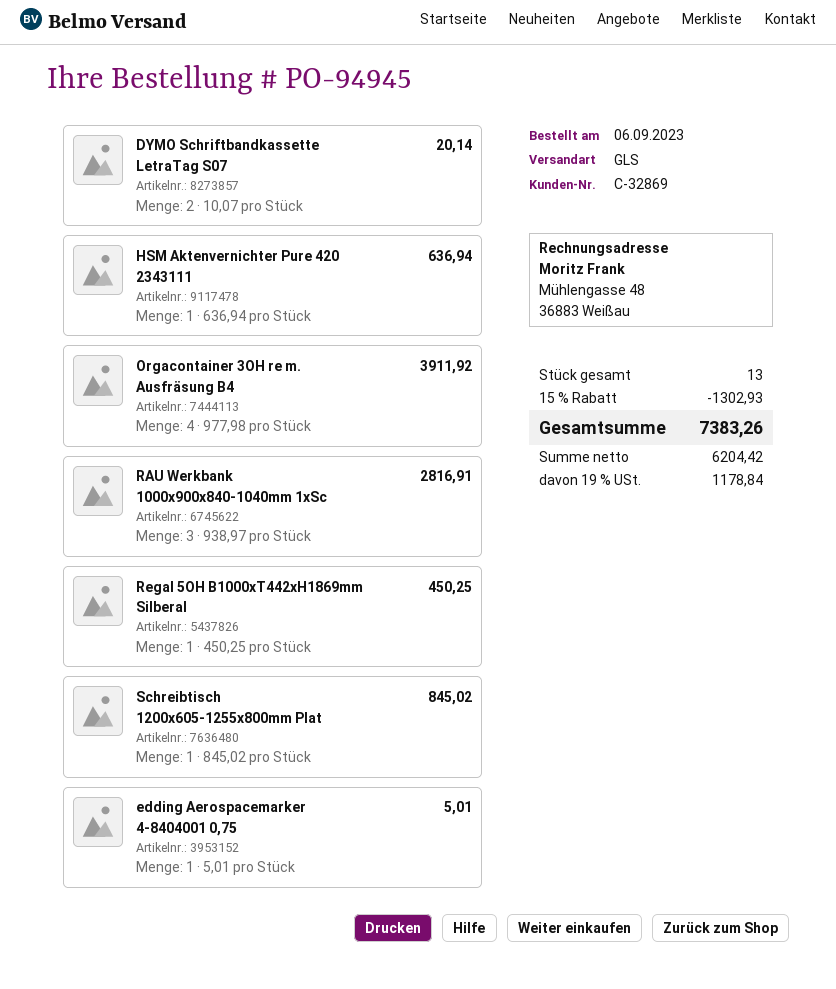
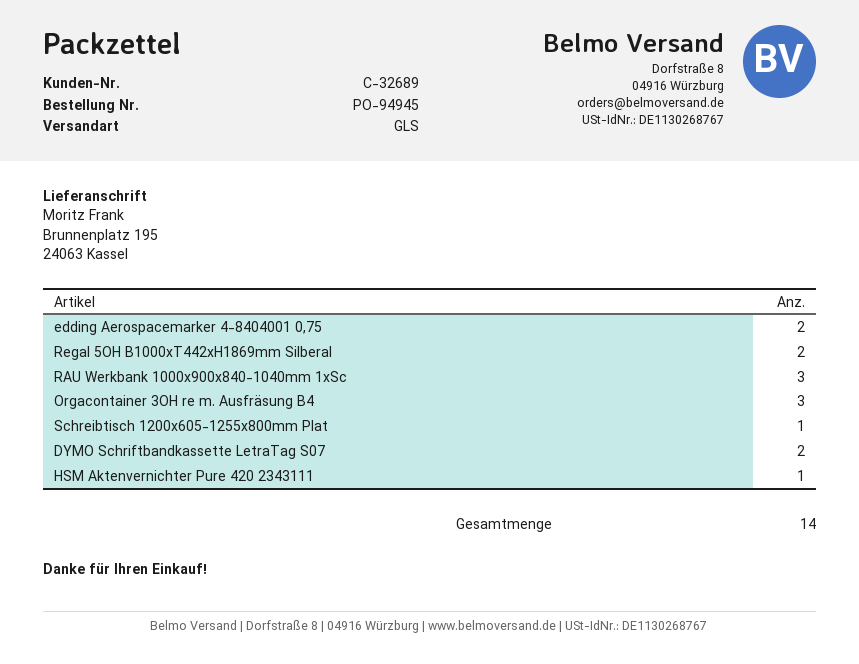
customer number: C-32869 -> C-32689
Orgacontainer 3OH re m. Ausfräsung B4: 4 -> 3
Regal 5OH B1000xT442xH1869mm Silberal: 1 -> 2
edding Aerospacemarker 4-8404001 0,75: 1 -> 2
total quantity: 13 -> 14

